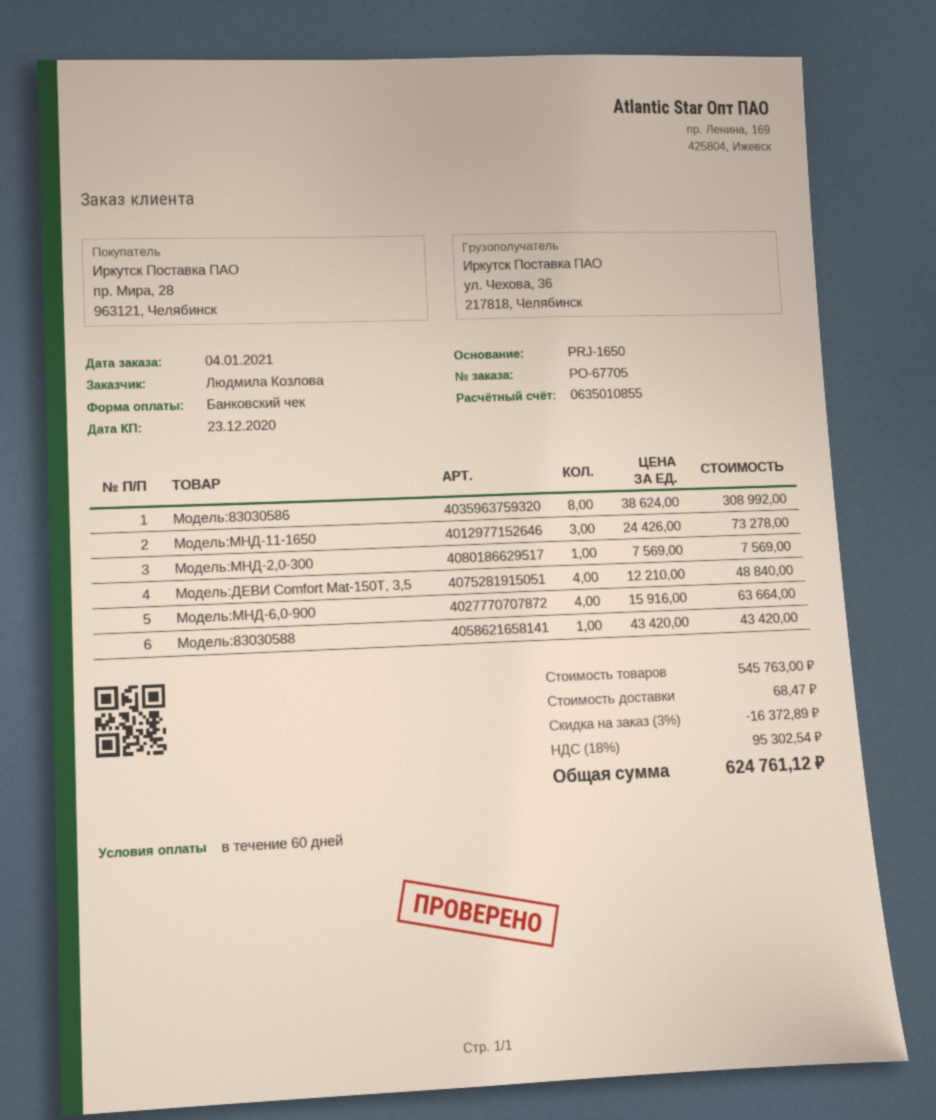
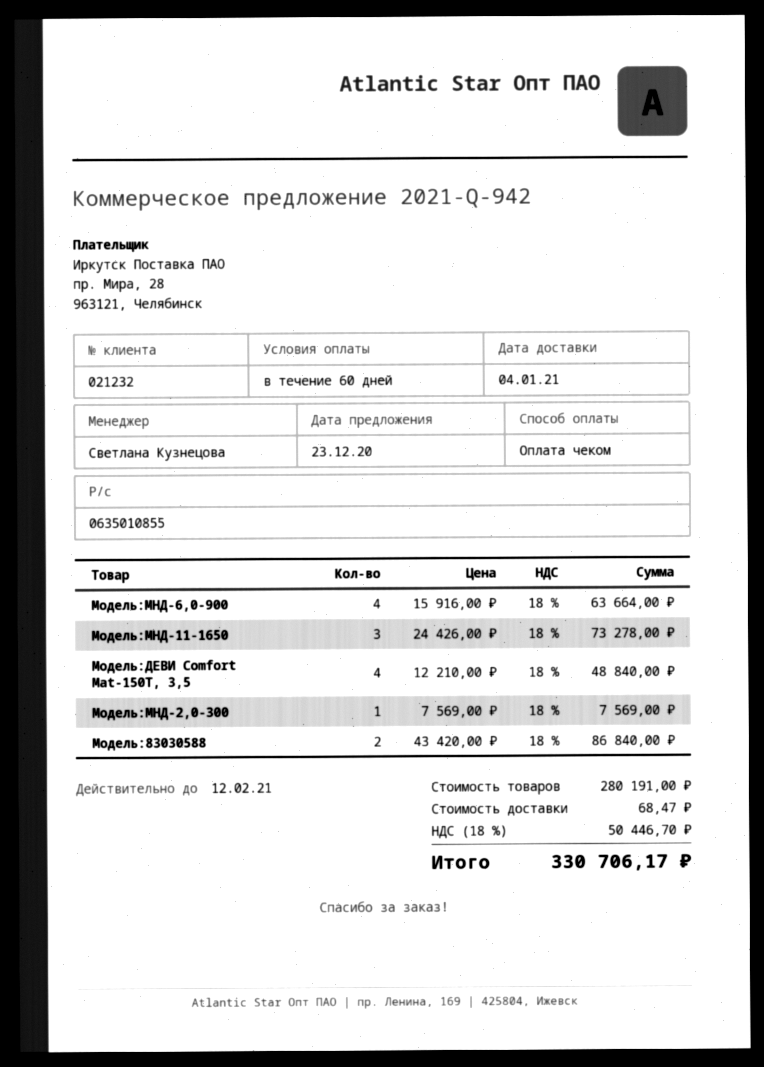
Модель:83030586: 8 x 38624.00 = 308992.00 -> none
Модель:83030588: 1 x 43420.00 = 43420.00 -> 2 x 43420.00 = 86840.00
subtotal: 545763.00 -> 280191.00
discount: 3% = 16372.89 -> none
tax: 18% = 95302.54 -> 18% = 50446.70
total: 624761.12 -> 330706.17

